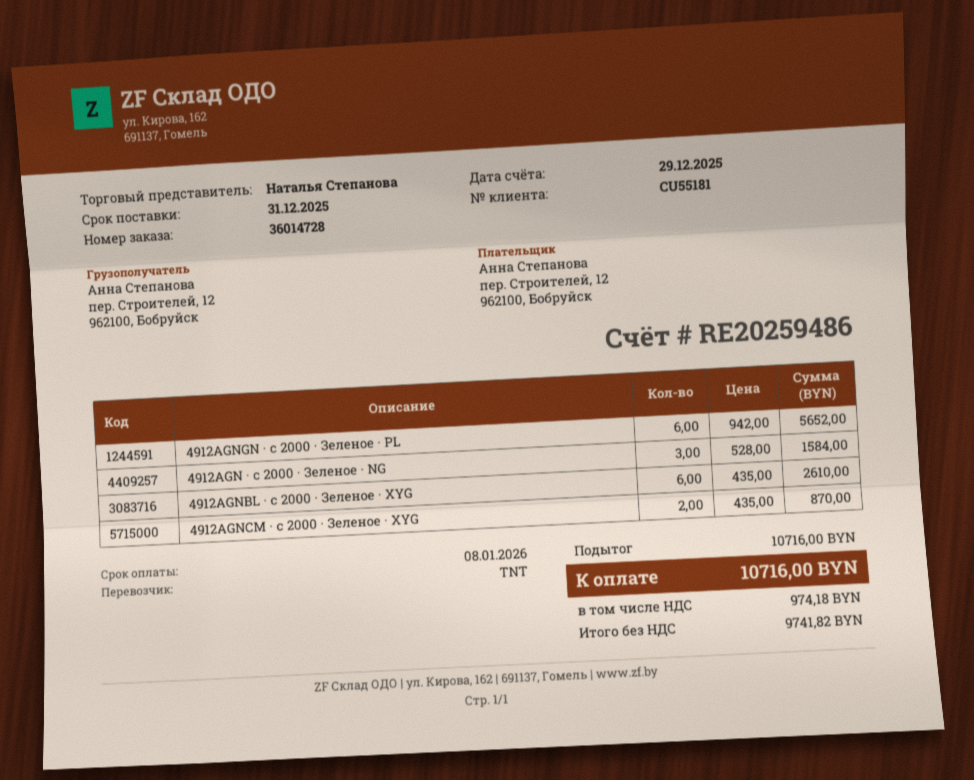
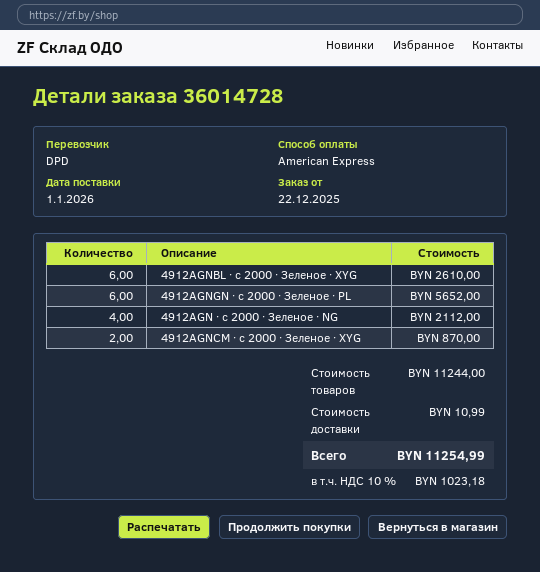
delivery date: 2025-12-31 -> 2026-01-01
shipping method: TNT -> DPD
4912AGN · с 2000 · Зеленое · NG: 3 for 1584.00 -> 4 for 2112.00
subtotal: 10716.00 -> 11244.00
shipping: none -> 10.99
tax: 974.18 -> 1023.18
total: 10716.00 -> 11254.99

